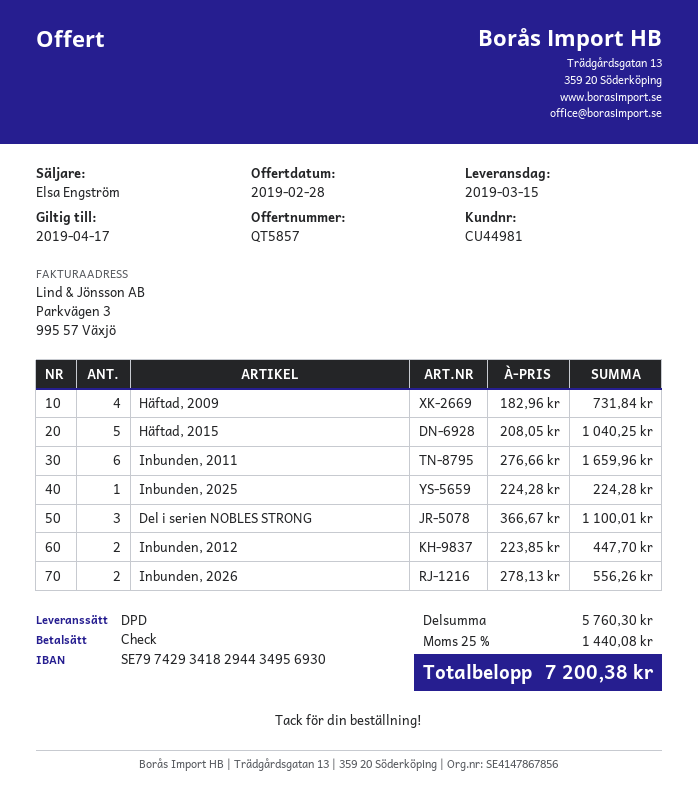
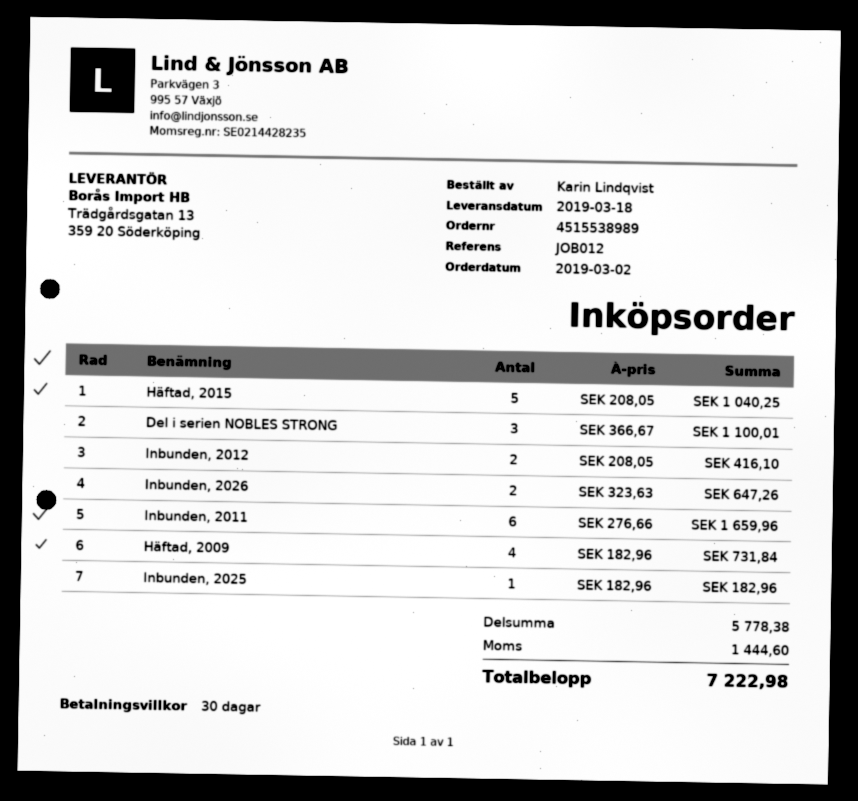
delivery date: 2019-03-15 -> 2019-03-18
Inbunden, 2025: 1 x 224.28 = 224.28 -> 1 x 182.96 = 182.96
Inbunden, 2012: 2 x 223.85 = 447.70 -> 2 x 208.05 = 416.10
Inbunden, 2026: 2 x 278.13 = 556.26 -> 2 x 323.63 = 647.26
subtotal: 5760.30 -> 5778.38
tax: 1440.08 -> 1444.60
total: 7200.38 -> 7222.98

